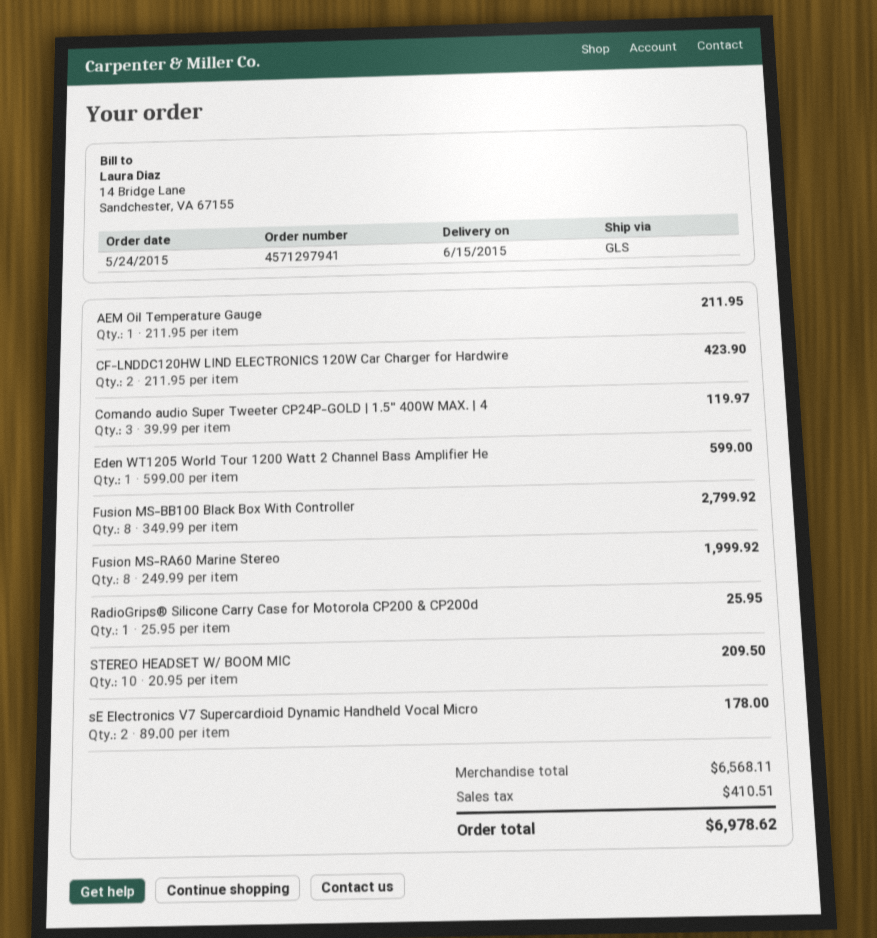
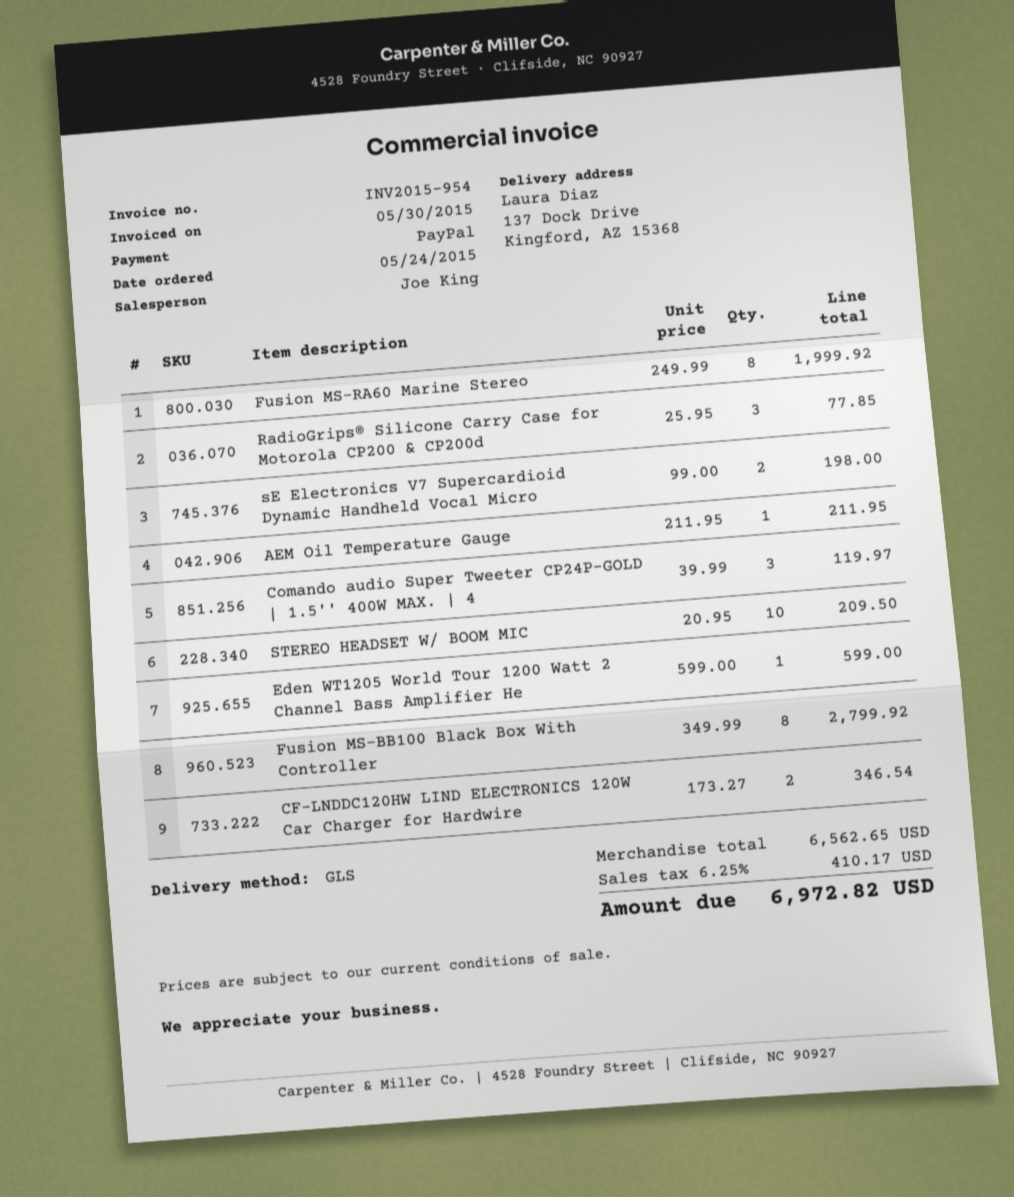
CF-LNDDC120HW LIND ELECTRONICS 120W Car Charger for Hardwire: 2 x 211.95 = 423.90 -> 2 x 173.27 = 346.54
RadioGrips® Silicone Carry Case for Motorola CP200 & CP200d: 1 x 25.95 = 25.95 -> 3 x 25.95 = 77.85
sE Electronics V7 Supercardioid Dynamic Handheld Vocal Micro: 2 x 89.00 = 178.00 -> 2 x 99.00 = 198.00
subtotal: 6568.11 -> 6562.65
tax: 410.51 -> 410.17
total: 6978.62 -> 6972.82

